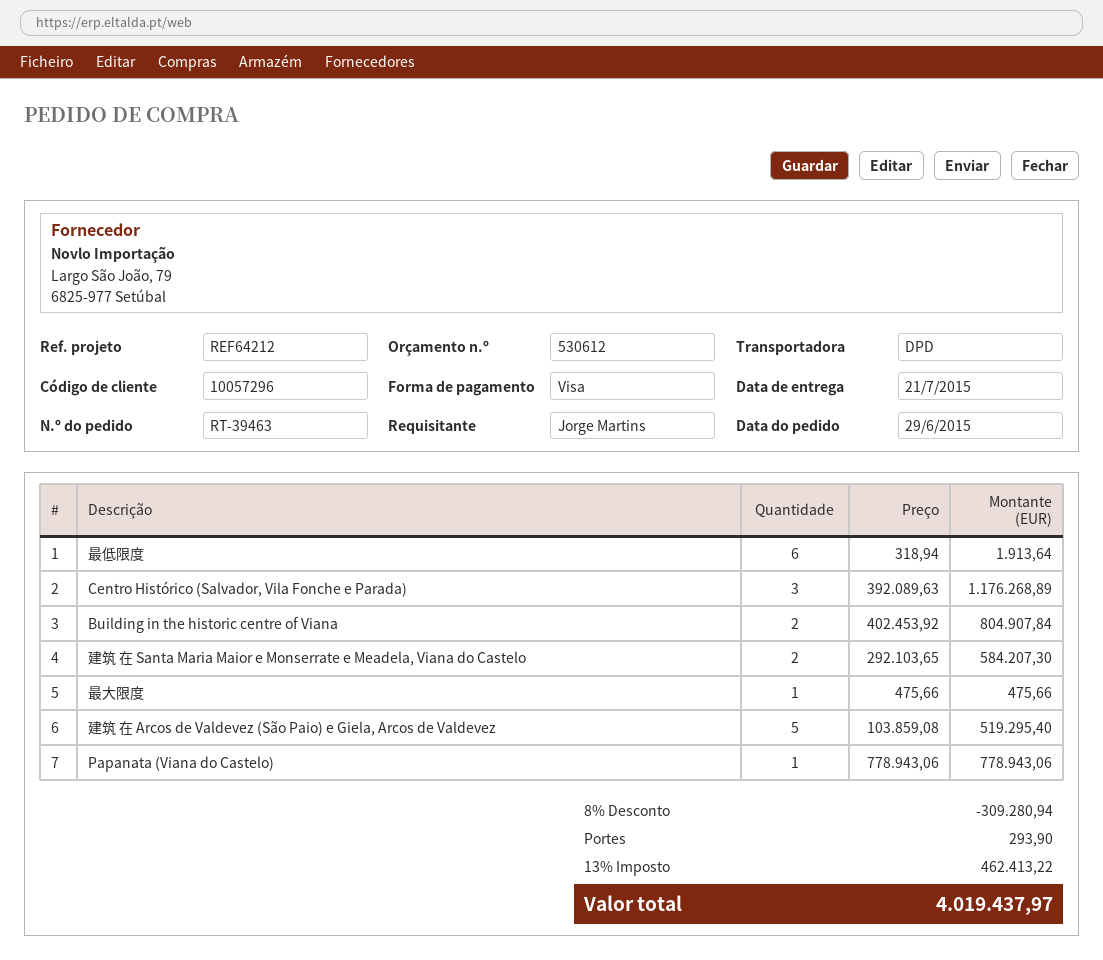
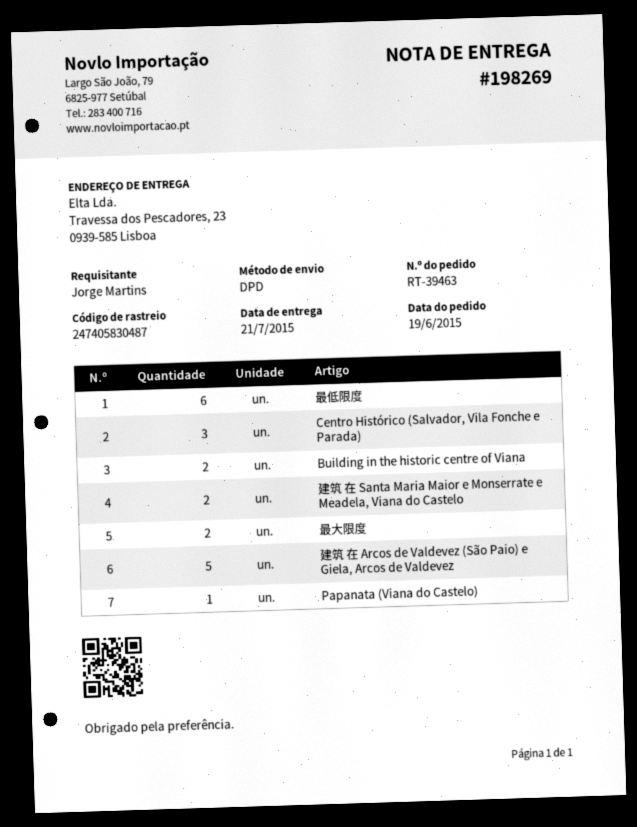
order date: 2015-06-29 -> 2015-06-19
最大限度: 1 -> 2

